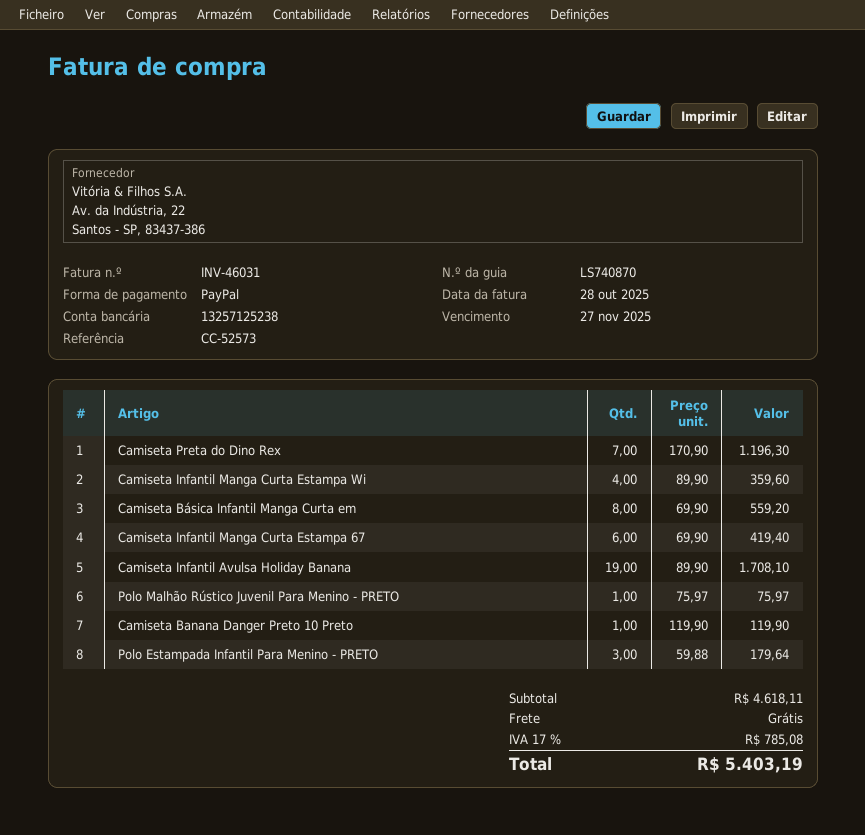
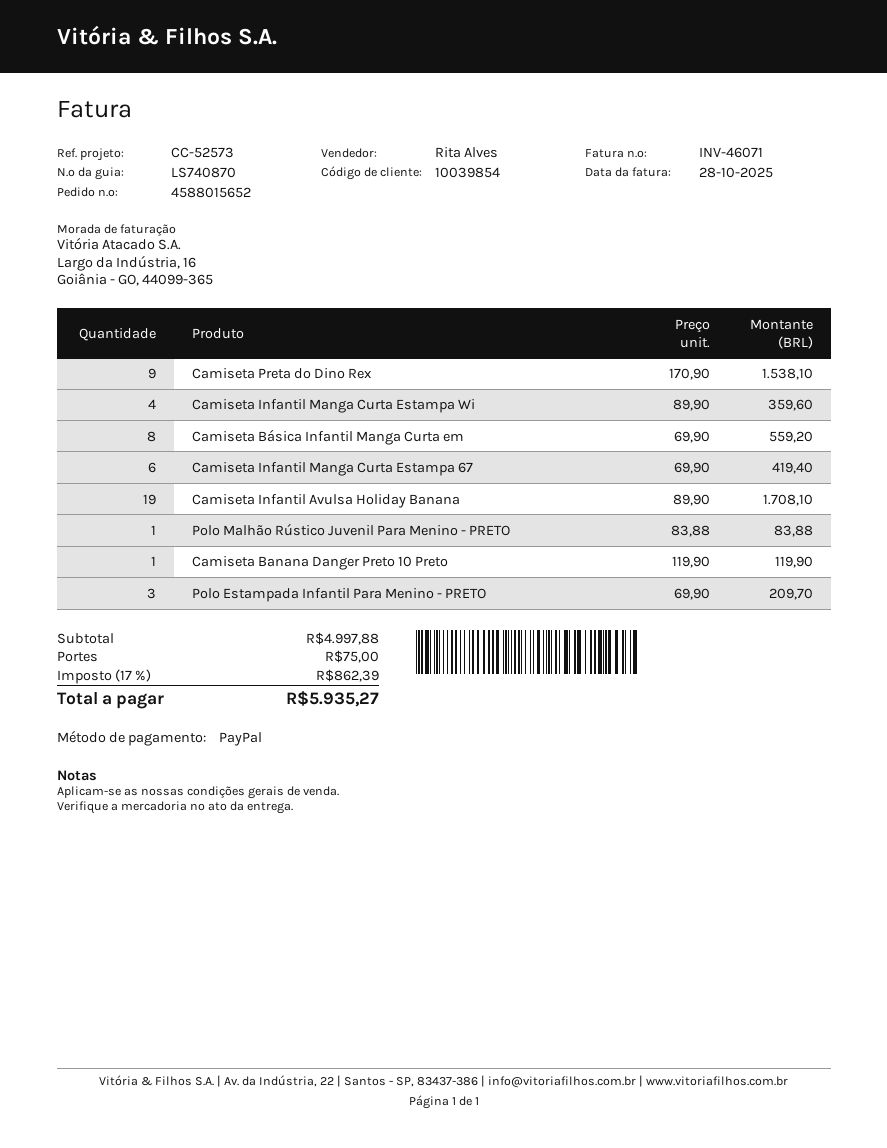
invoice number: INV-46031 -> INV-46071
Camiseta Preta do Dino Rex: 7 x 170.90 = 1196.30 -> 9 x 170.90 = 1538.10
Polo Malhão Rústico Juvenil Para Menino - PRETO: 1 x 75.97 = 75.97 -> 1 x 83.88 = 83.88
Polo Estampada Infantil Para Menino - PRETO: 3 x 59.88 = 179.64 -> 3 x 69.90 = 209.70
subtotal: 4618.11 -> 4997.88
shipping: 0.00 -> 75.00
tax: 17% = 785.08 -> 17% = 862.39
total: 5403.19 -> 5935.27

